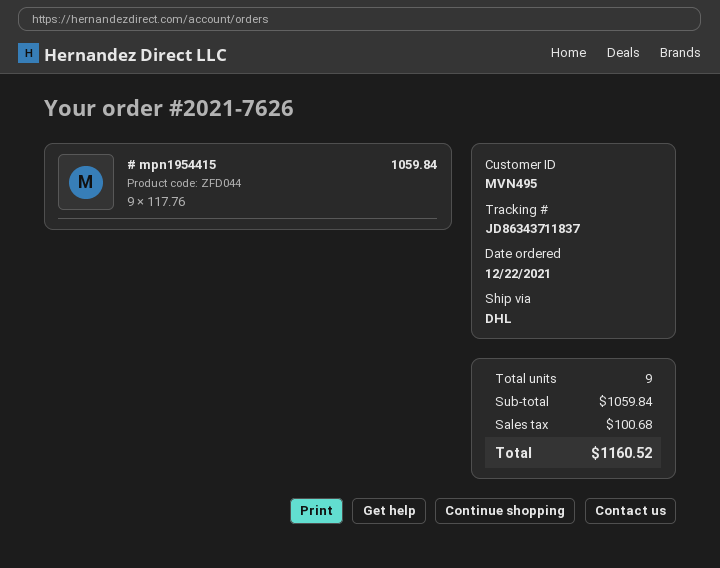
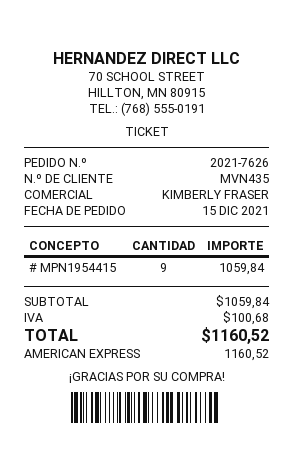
order date: 2021-12-22 -> 2021-12-15
customer number: MVN495 -> MVN435

